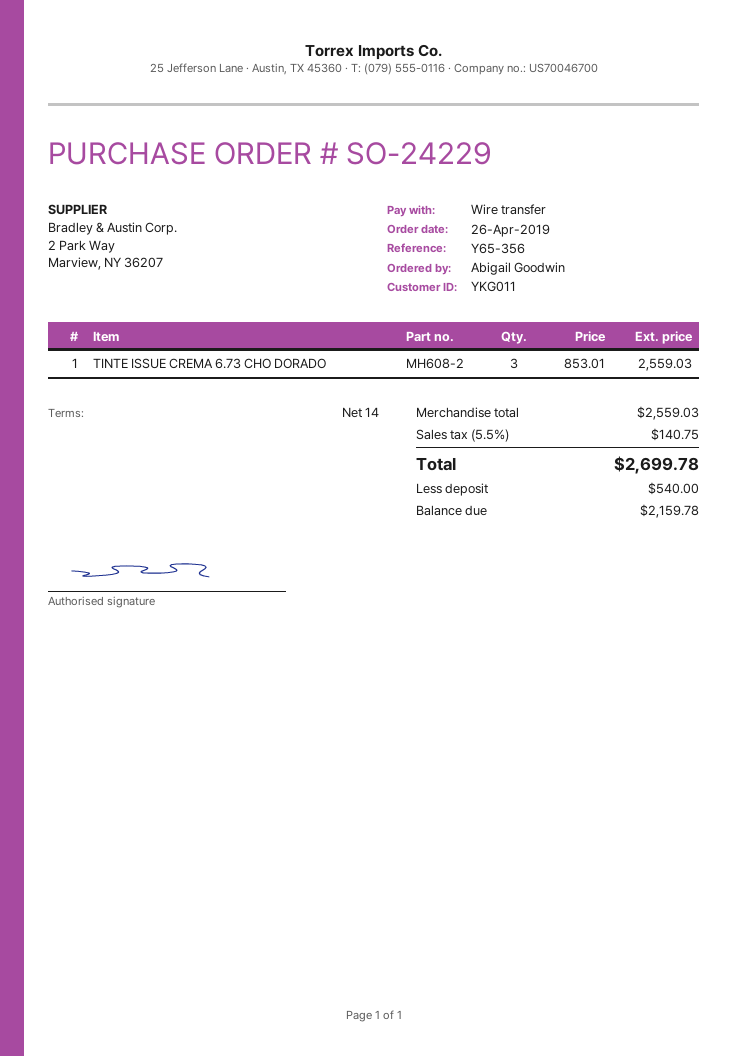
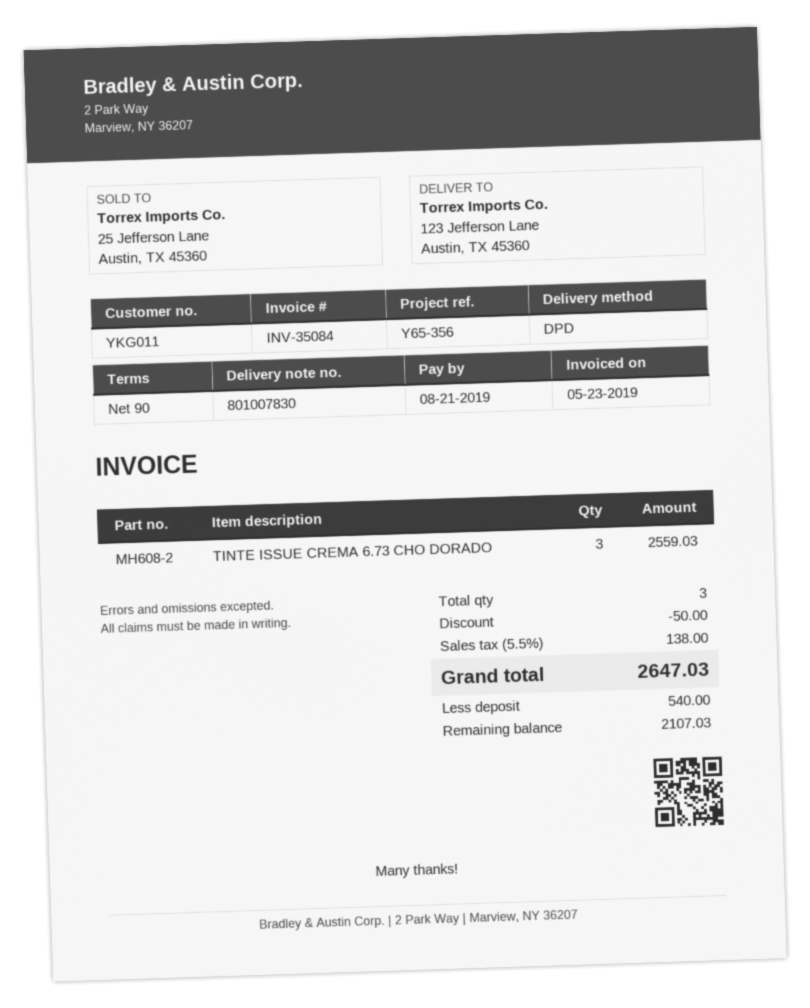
payment terms: 14 days -> 90 days
discount: none -> 50.00
tax: 5.5% = 140.75 -> 5.5% = 138.00
total: 2699.78 -> 2647.03
balance: 2159.78 -> 2107.03

